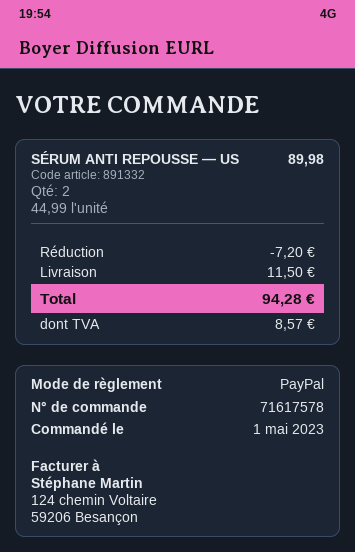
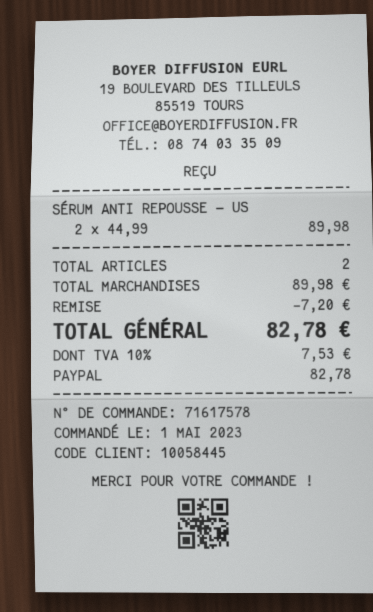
shipping: 11.50 -> none
tax: 8.57 -> 7.53
total: 94.28 -> 82.78

